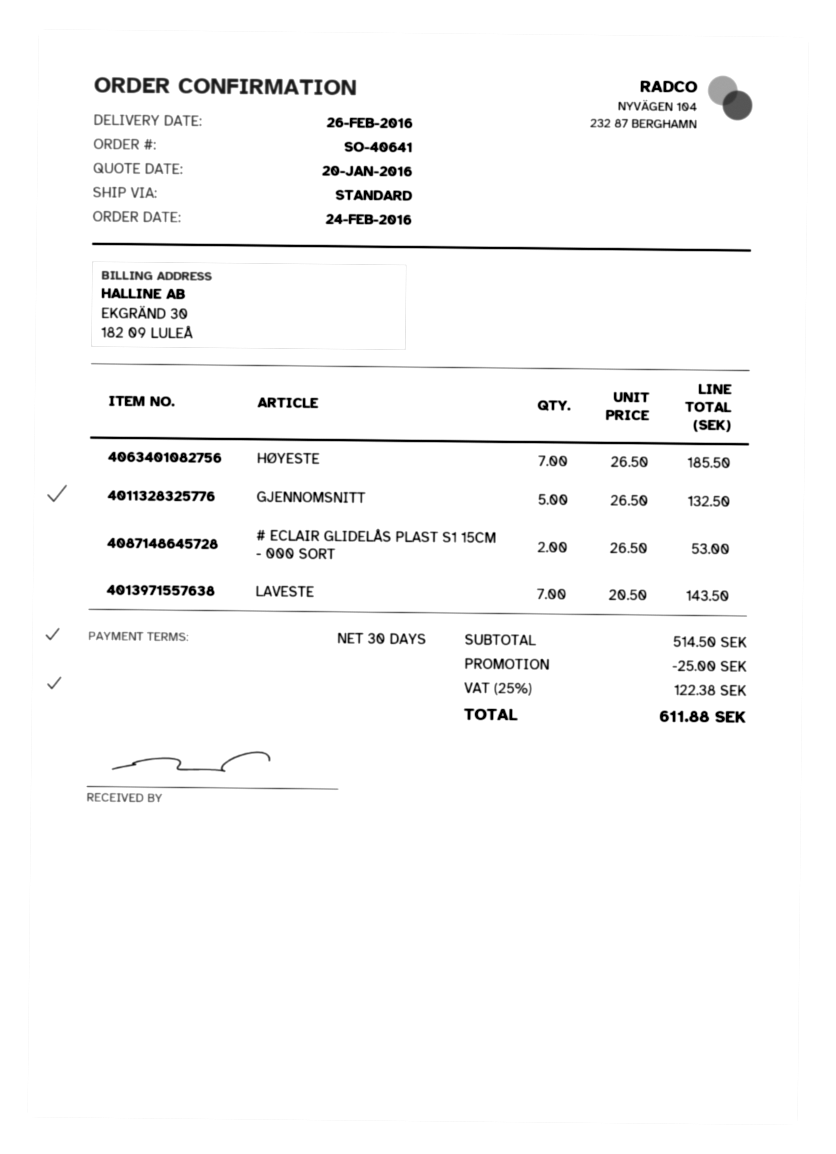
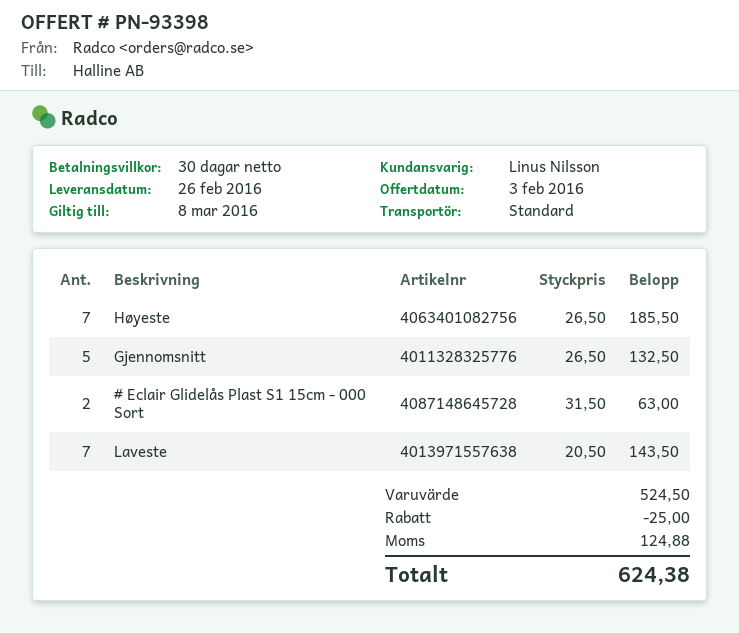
quote date: 2016-01-20 -> 2016-02-03
# ECLAIR GLIDELÅS PLAST S1 15CM - 000 SORT: 2 x 26.50 = 53.00 -> 2 x 31.50 = 63.00
subtotal: 514.50 -> 524.50
tax: 122.38 -> 124.88
total: 611.88 -> 624.38

